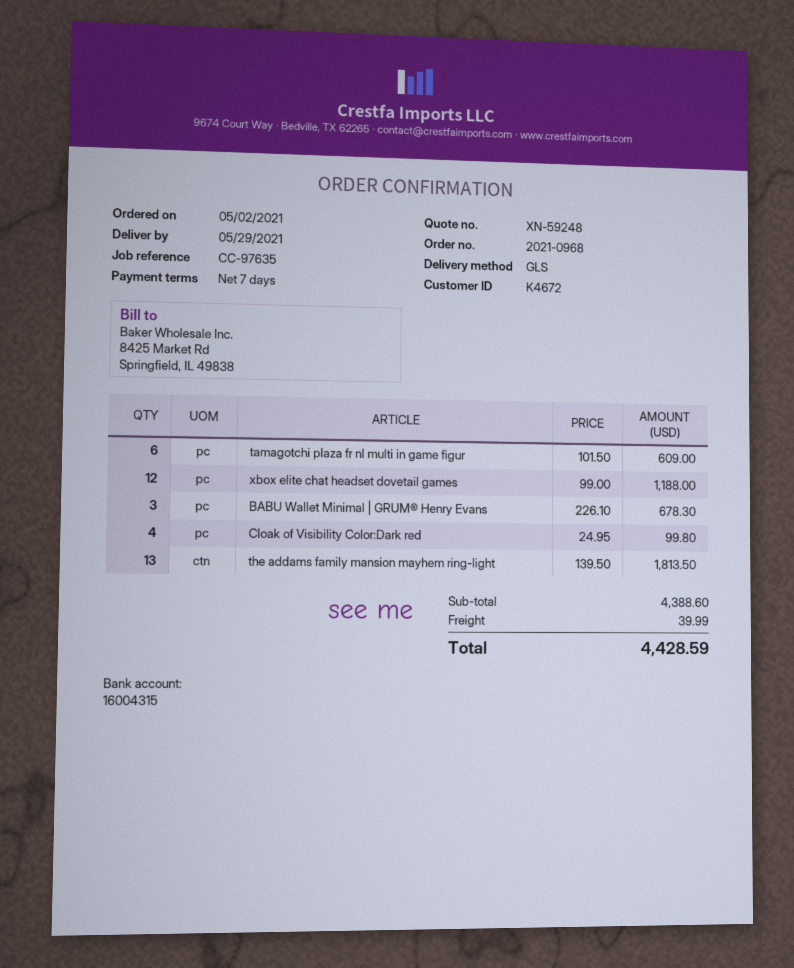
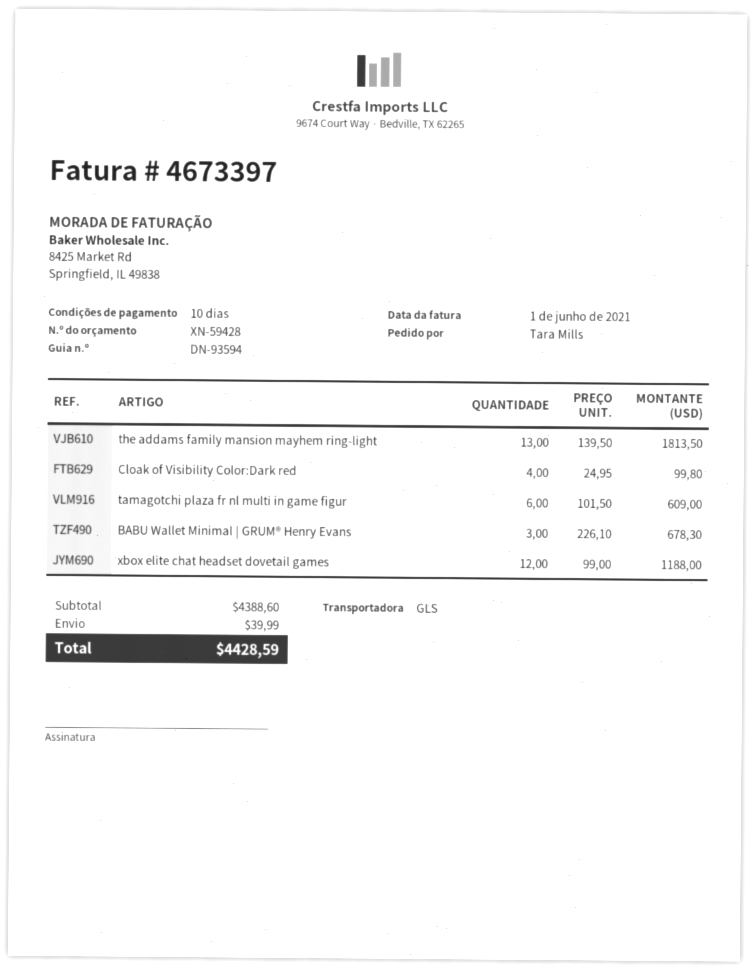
quote number: XN-59248 -> XN-59428
payment terms: 7 days -> 10 days

